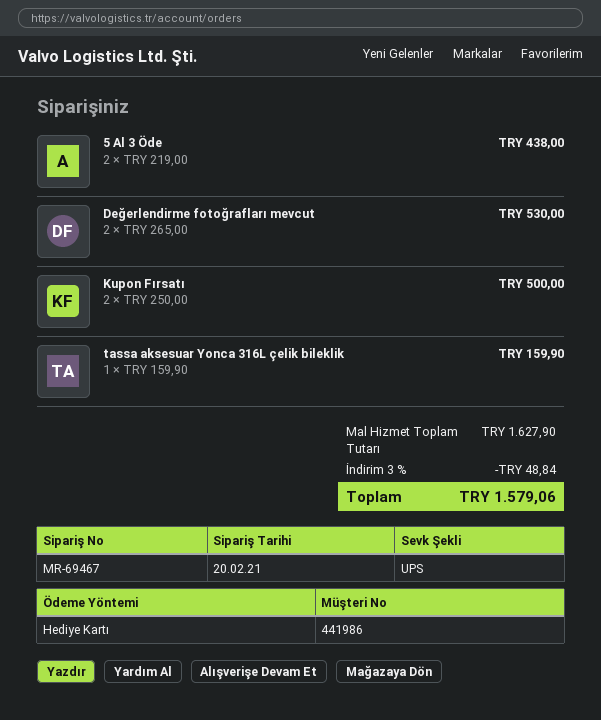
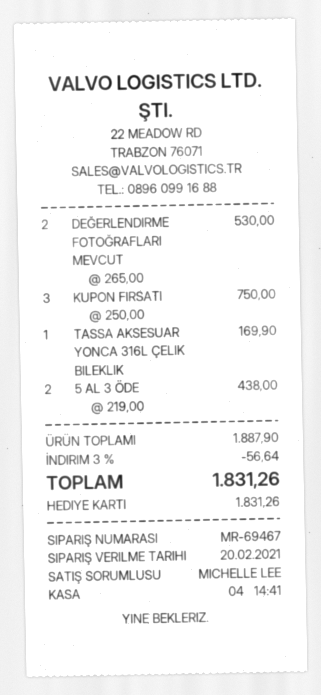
Kupon Fırsatı: 2 x 250.00 = 500.00 -> 3 x 250.00 = 750.00
tassa aksesuar Yonca 316L çelik bileklik: 1 x 159.90 = 159.90 -> 1 x 169.90 = 169.90
subtotal: 1627.90 -> 1887.90
discount: 3% = 48.84 -> 3% = 56.64
total: 1579.06 -> 1831.26

